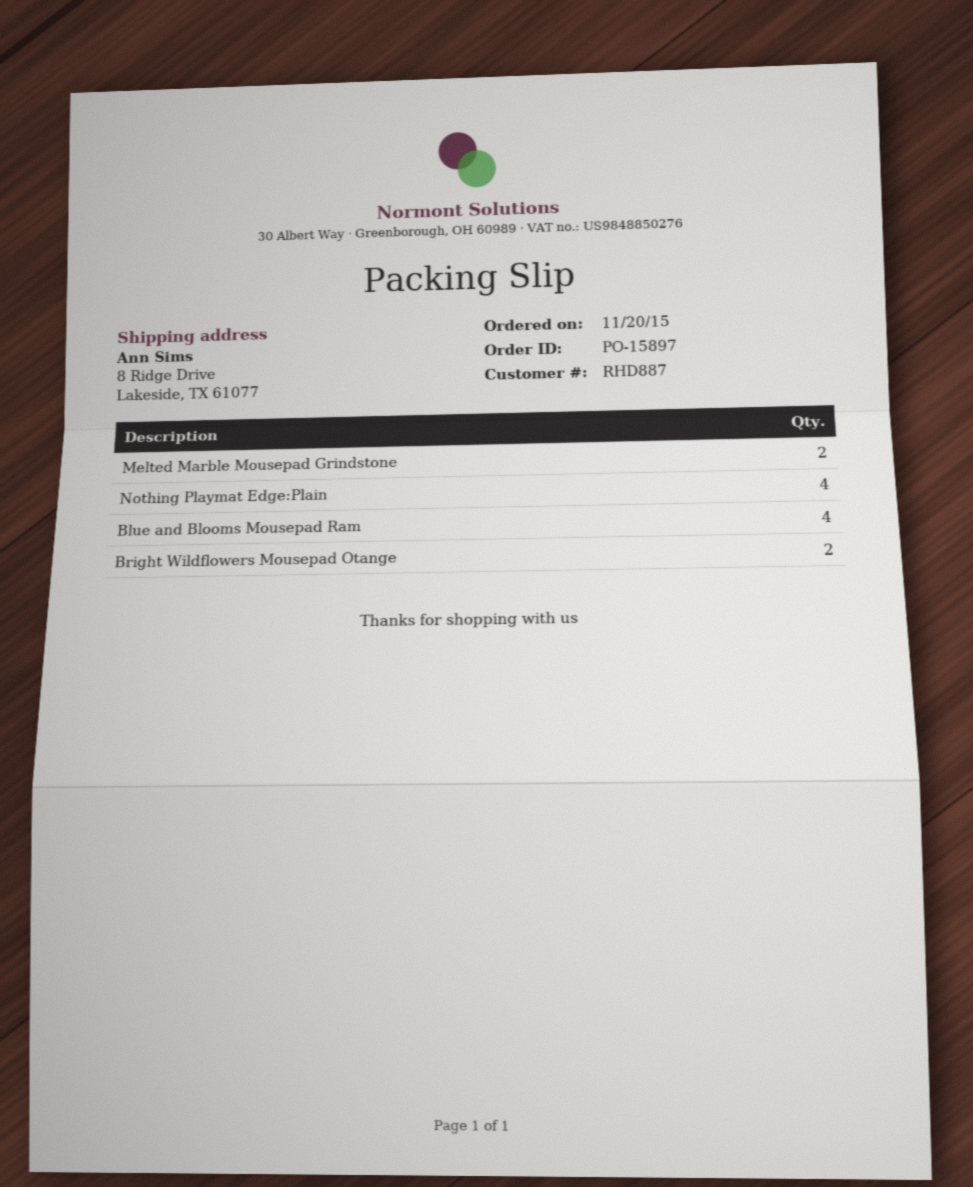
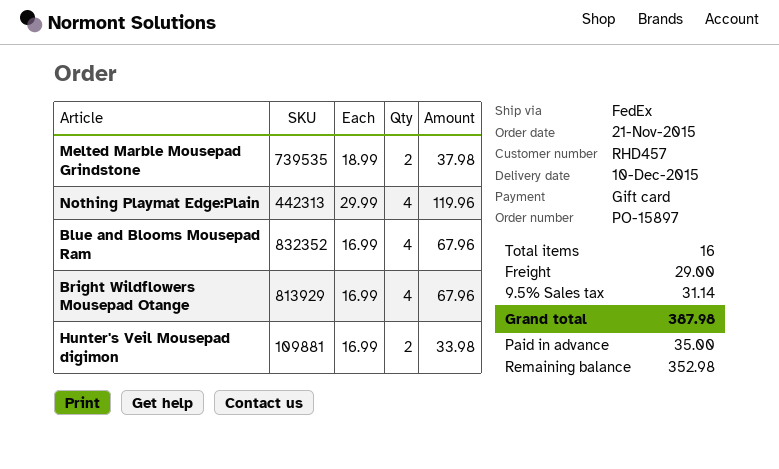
order date: 2015-11-20 -> 2015-11-21
customer number: RHD887 -> RHD457
Bright Wildflowers Mousepad Otange: 2 -> 4
Hunter's Veil Mousepad digimon: none -> 2

